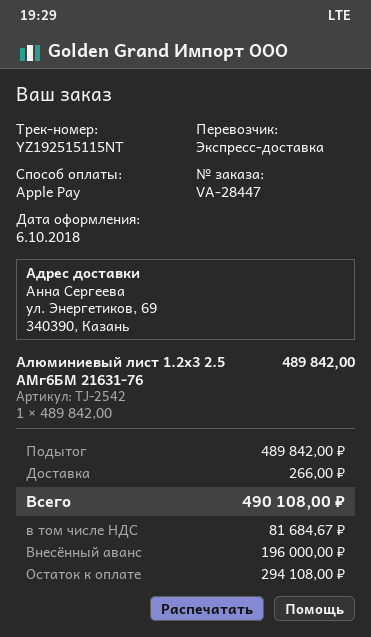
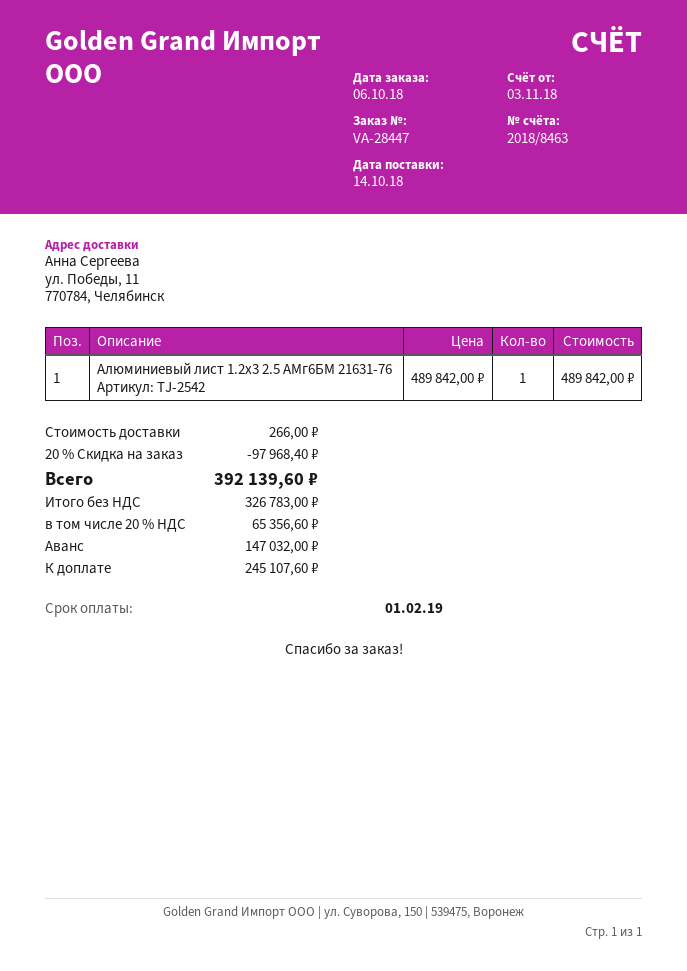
ship to: ул. Энергетиков, 69, 340390, Казань -> ул. Победы, 11, 770784, Челябинск
discount: none -> 20% = 97968.40
tax: 81684.67 -> 65356.60
total: 490108.00 -> 392139.60
deposit: 196000.00 -> 147032.00
balance: 294108.00 -> 245107.60

